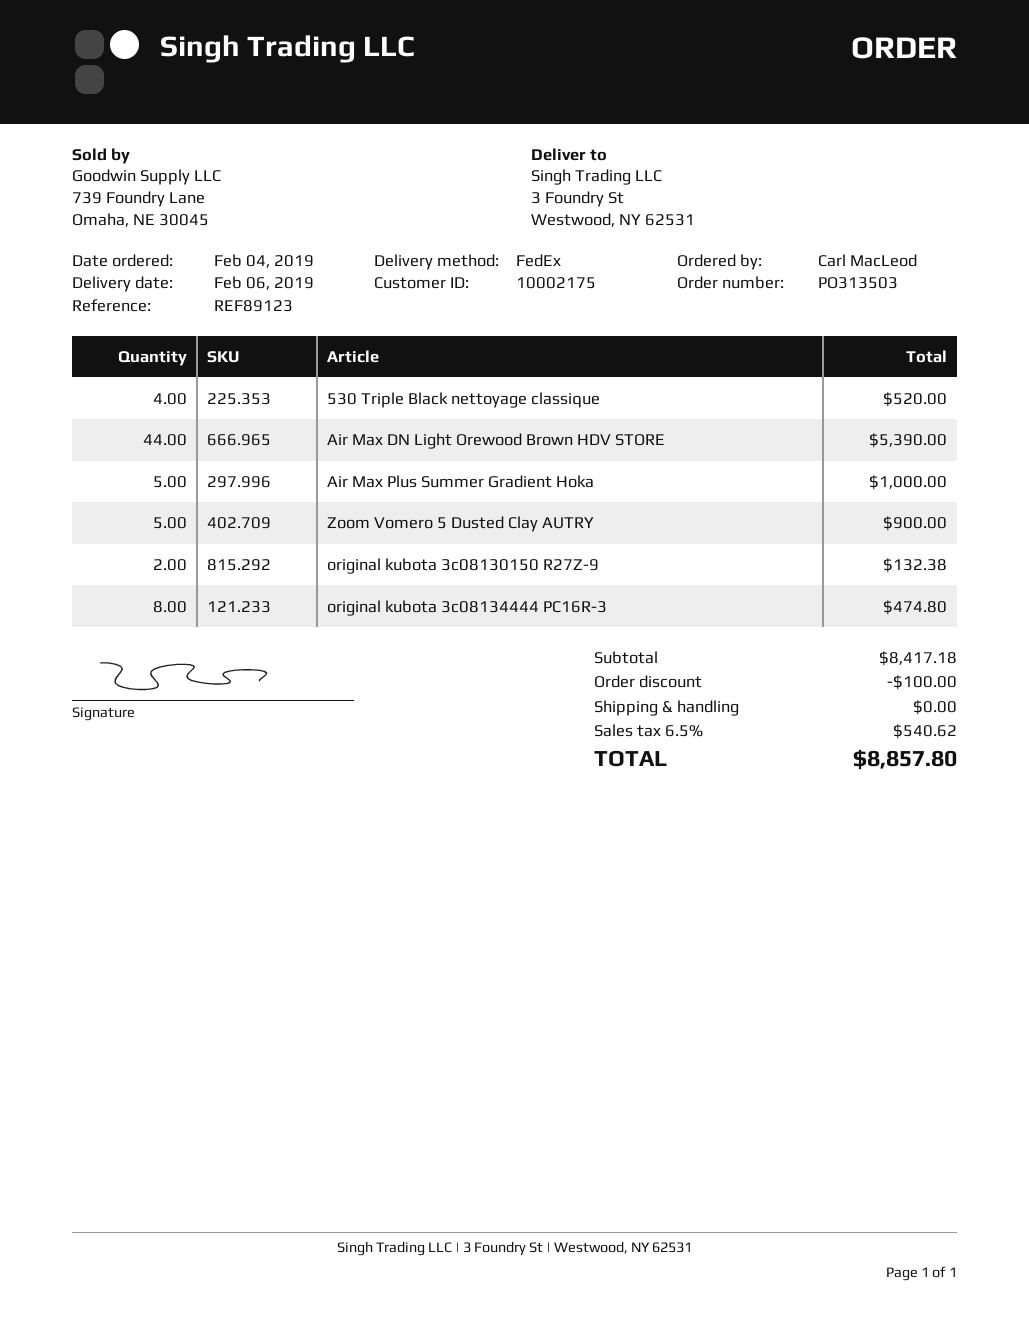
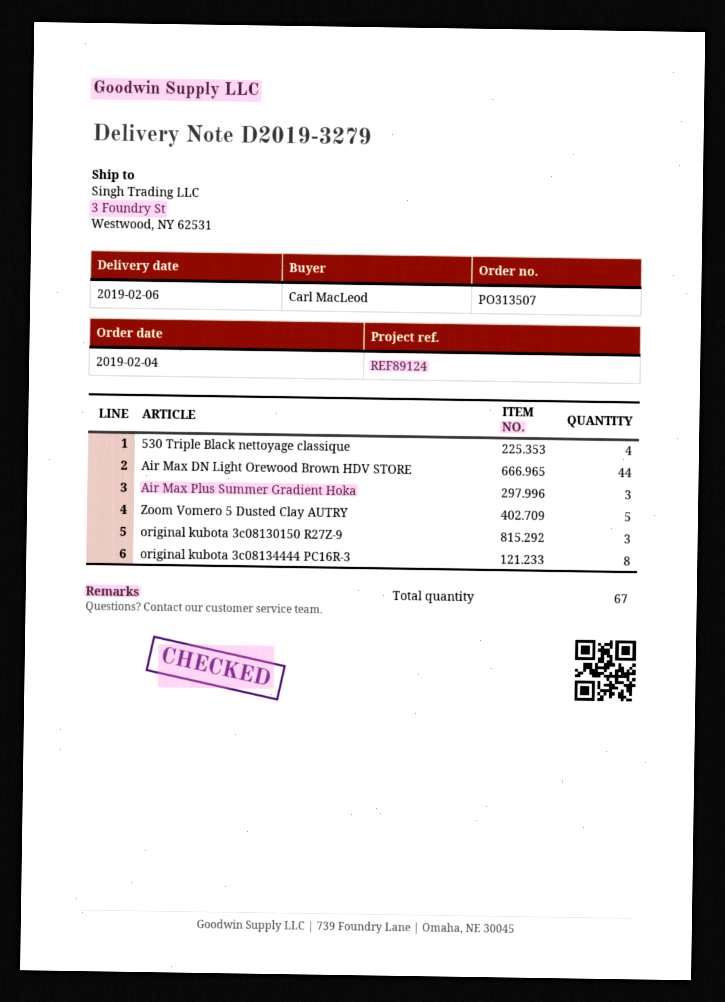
order number: PO313503 -> PO313507
reference: REF89123 -> REF89124
Air Max Plus Summer Gradient Hoka: 5 -> 3
original kubota 3c08130150 R27Z-9: 2 -> 3

